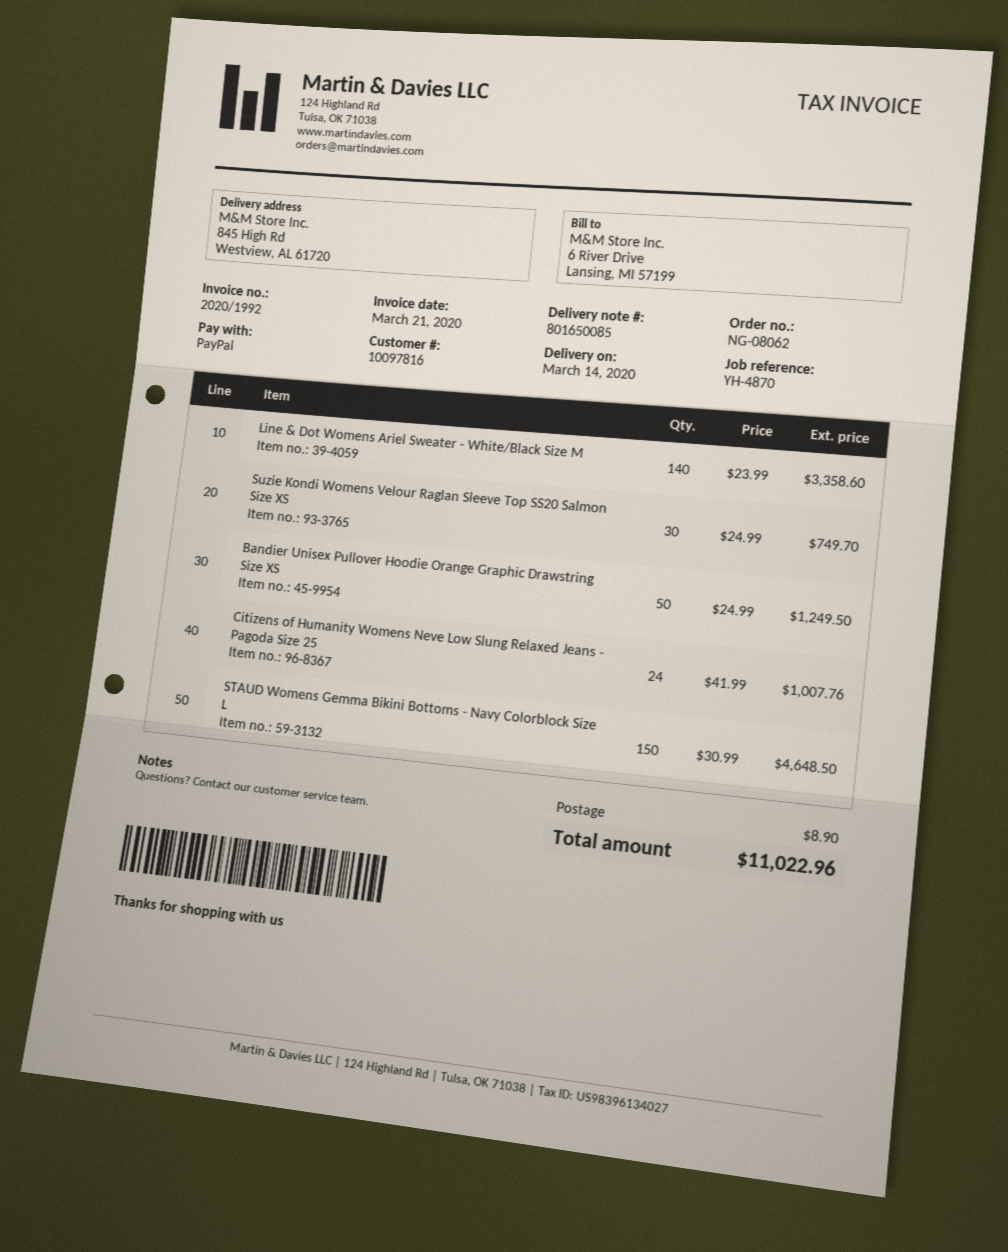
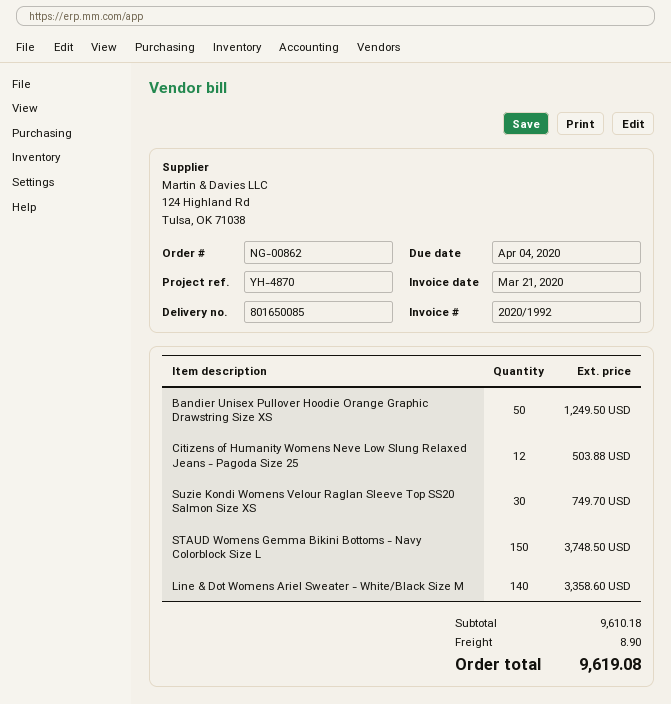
order number: NG-08062 -> NG-00862
Citizens of Humanity Womens Neve Low Slung Relaxed Jeans - Pagoda Size 25: 24 for 1007.76 -> 12 for 503.88
STAUD Womens Gemma Bikini Bottoms - Navy Colorblock Size L: 150 for 4648.50 -> 150 for 3748.50
total: 11022.96 -> 9619.08

